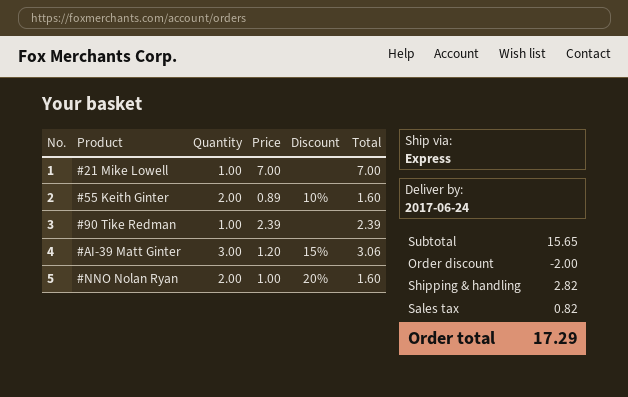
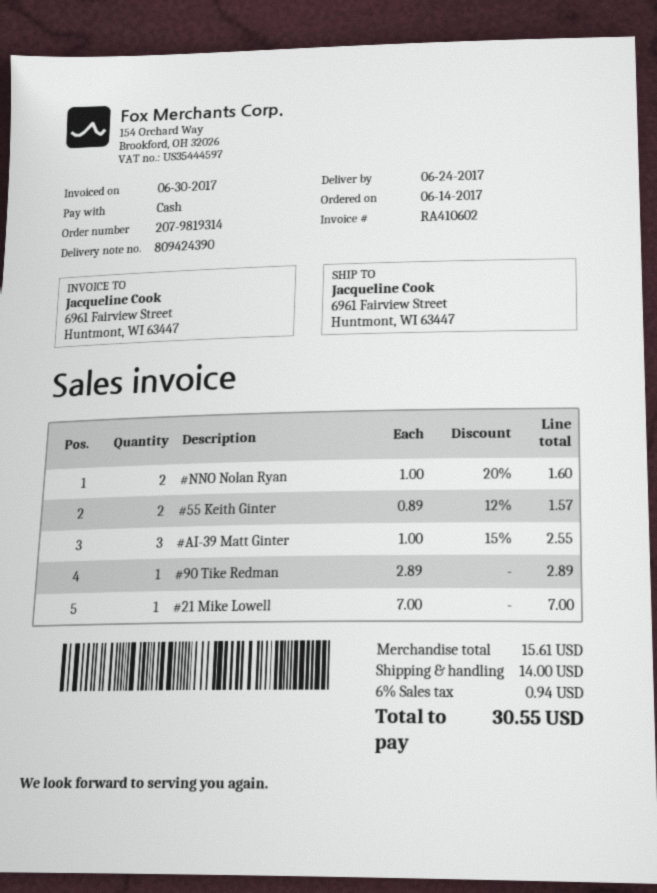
#55 Keith Ginter: 2 x 0.89 - 10% = 1.60 -> 2 x 0.89 - 12% = 1.57
#90 Tike Redman: 1 x 2.39 = 2.39 -> 1 x 2.89 = 2.89
#AI-39 Matt Ginter: 3 x 1.20 - 15% = 3.06 -> 3 x 1.00 - 15% = 2.55
subtotal: 15.65 -> 15.61
discount: 2.00 -> none
shipping: 2.82 -> 14.00
tax: 0.82 -> 0.94
total: 17.29 -> 30.55

